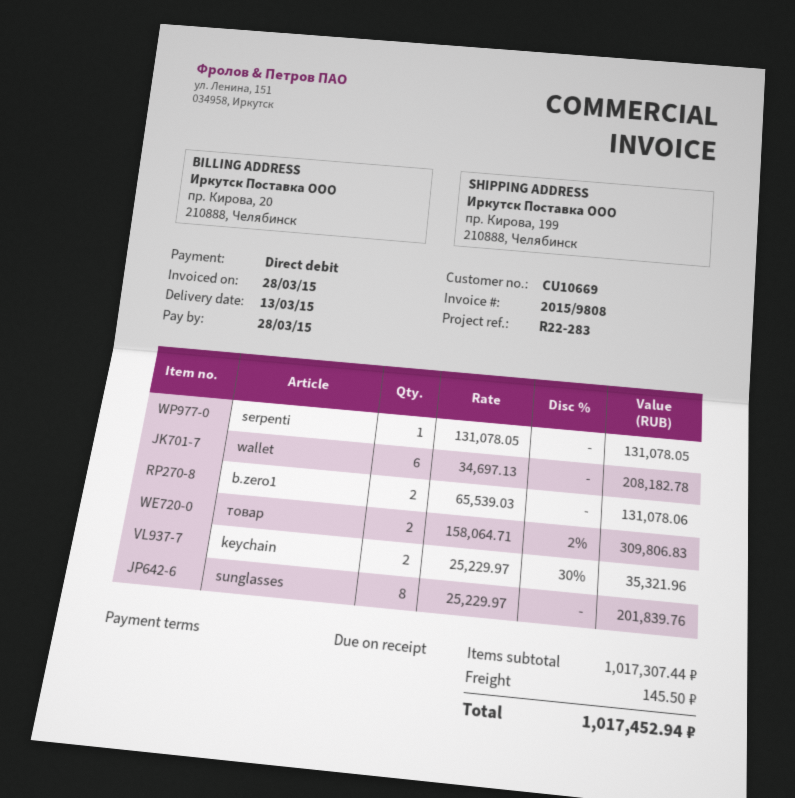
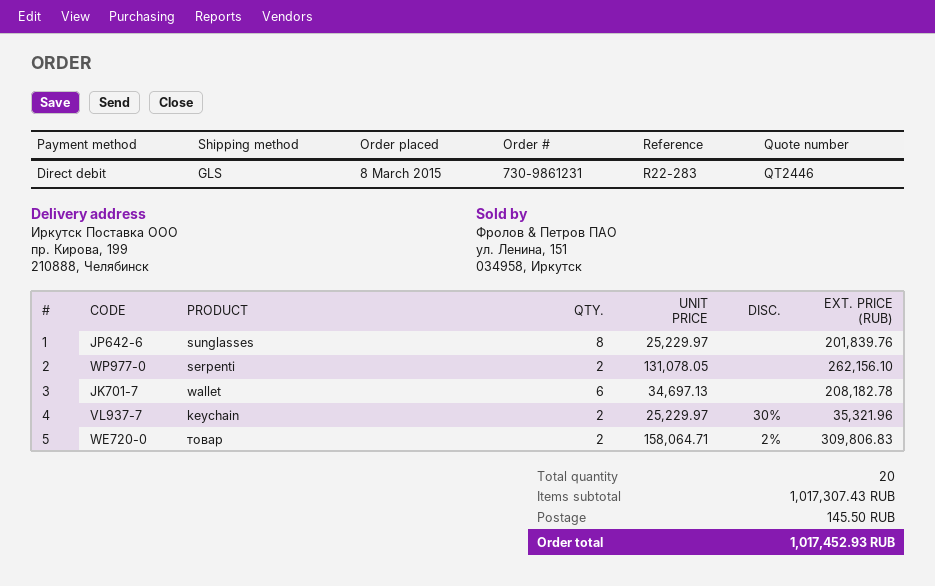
serpenti: 1 x 131078.05 = 131078.05 -> 2 x 131078.05 = 262156.10
b.zero1: 2 x 65539.03 = 131078.06 -> none
subtotal: 1017307.44 -> 1017307.43
total: 1017452.94 -> 1017452.93

